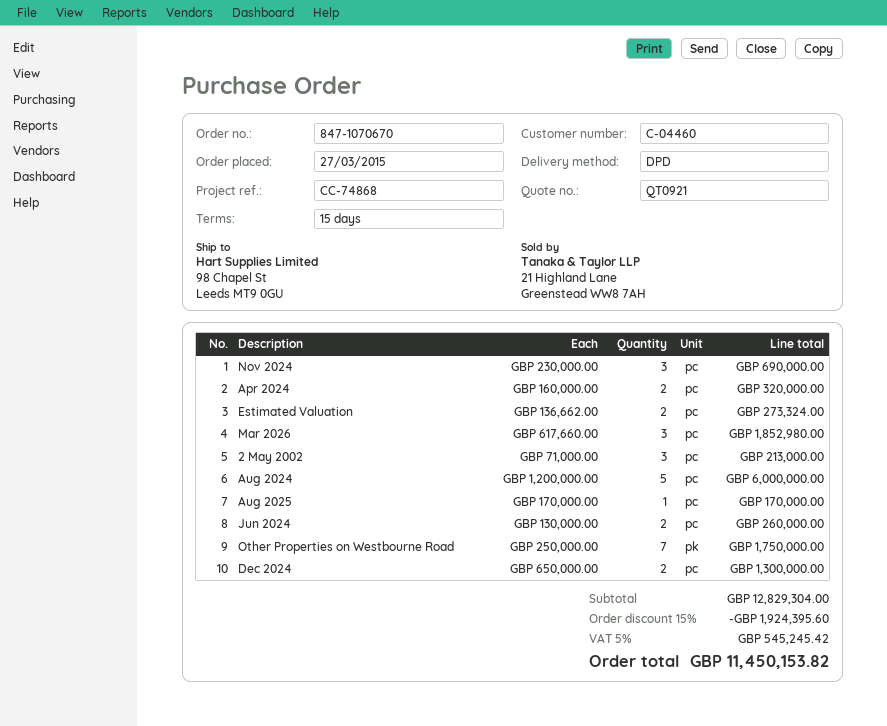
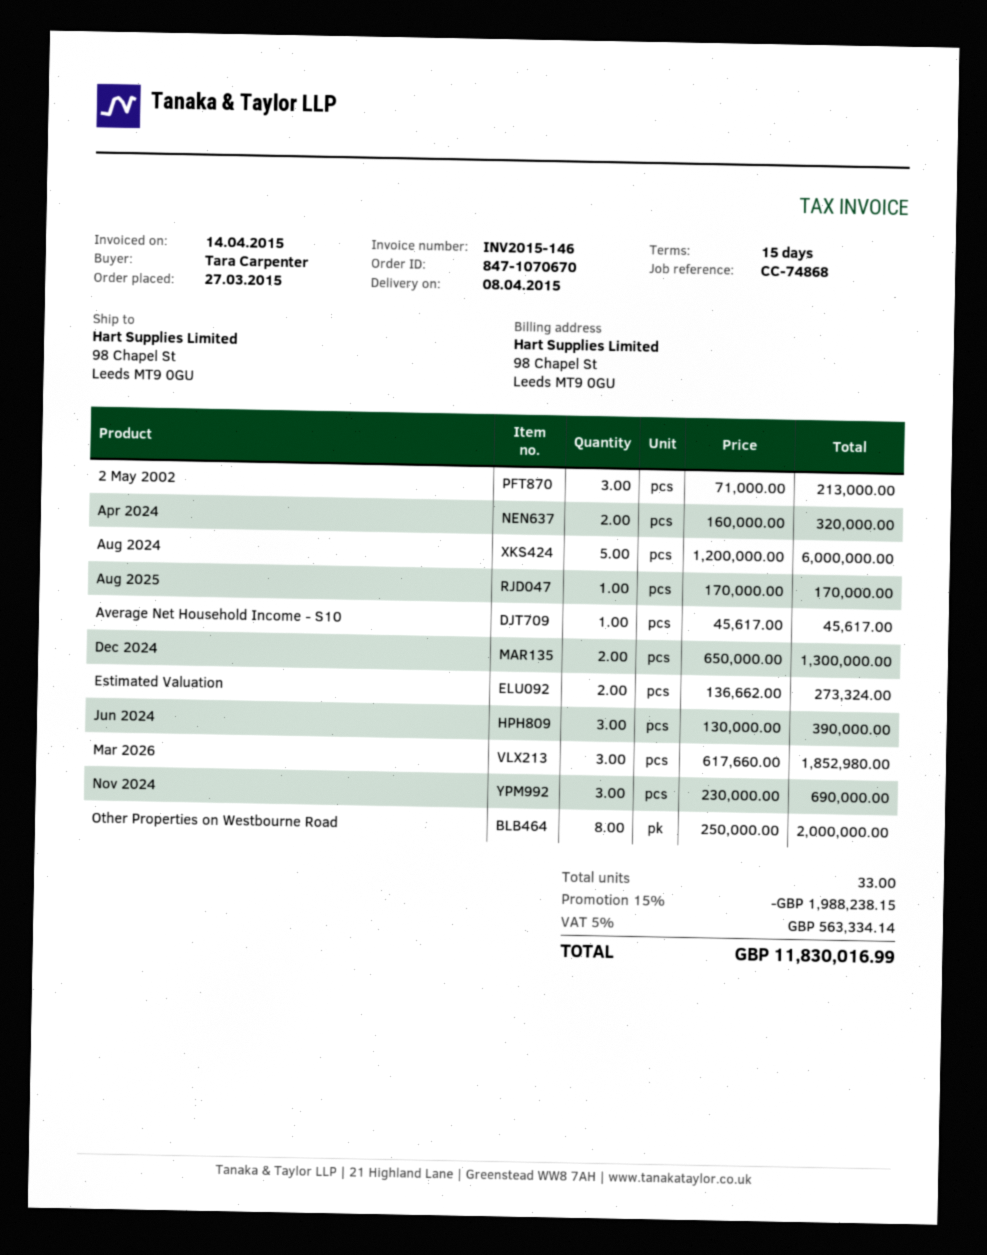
Jun 2024: 2 x 130000.00 = 260000.00 -> 3 x 130000.00 = 390000.00
Other Properties on Westbourne Road: 7 x 250000.00 = 1750000.00 -> 8 x 250000.00 = 2000000.00
Average Net Household Income - S10: none -> 1 x 45617.00 = 45617.00
discount: 15% = 1924395.60 -> 15% = 1988238.15
tax: 5% = 545245.42 -> 5% = 563334.14
total: 11450153.82 -> 11830016.99

